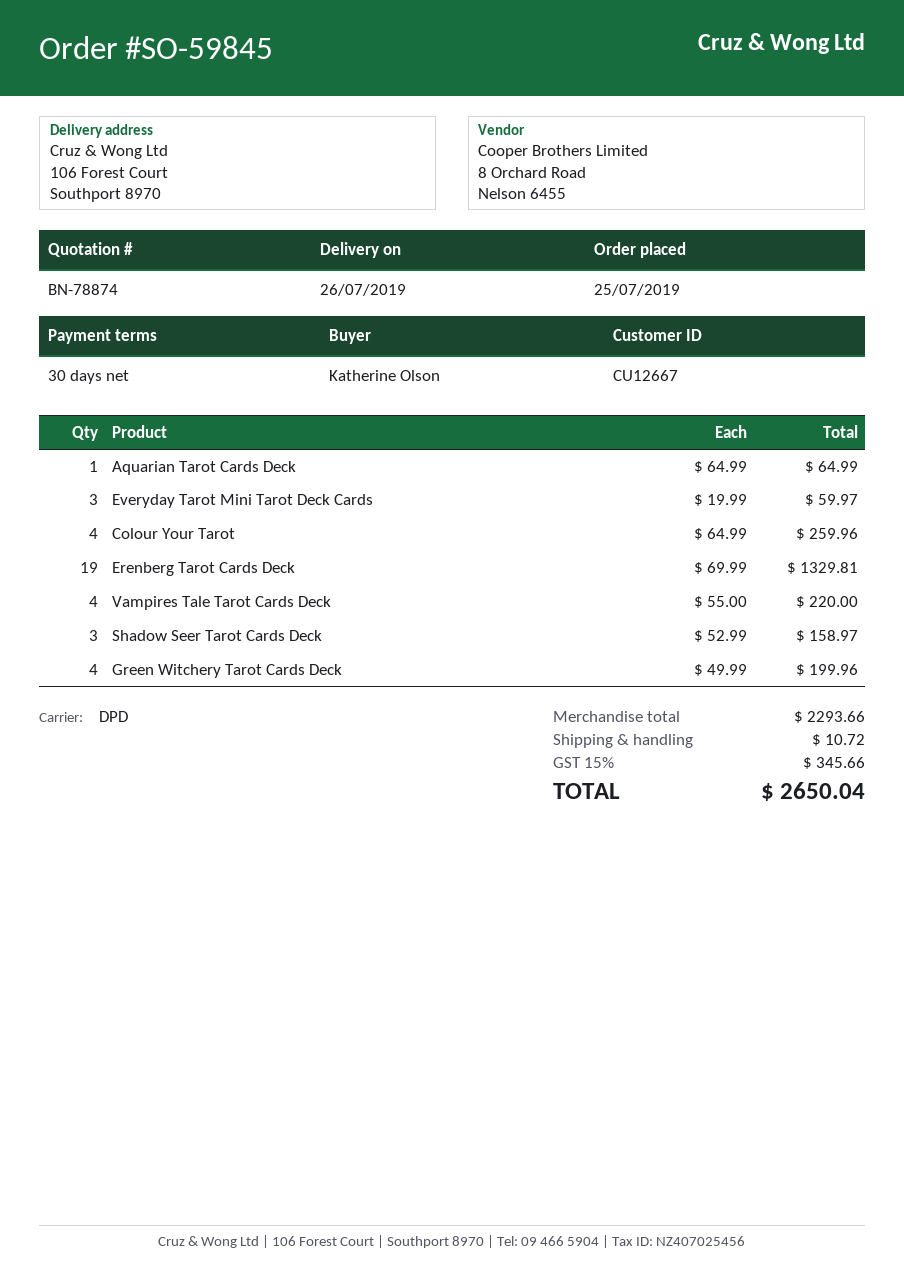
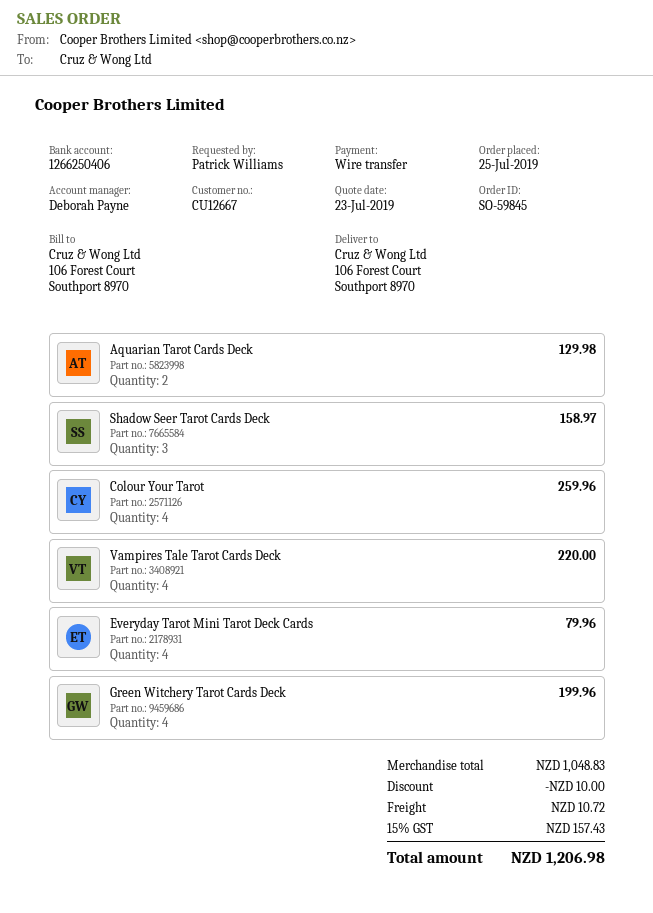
ordered by: Katherine Olson -> Patrick Williams
Aquarian Tarot Cards Deck: 1 for 64.99 -> 2 for 129.98
Everyday Tarot Mini Tarot Deck Cards: 3 for 59.97 -> 4 for 79.96
Erenberg Tarot Cards Deck: 19 for 1329.81 -> none
subtotal: 2293.66 -> 1048.83
discount: none -> 10.00
tax: 15% = 345.66 -> 15% = 157.43
total: 2650.04 -> 1206.98

